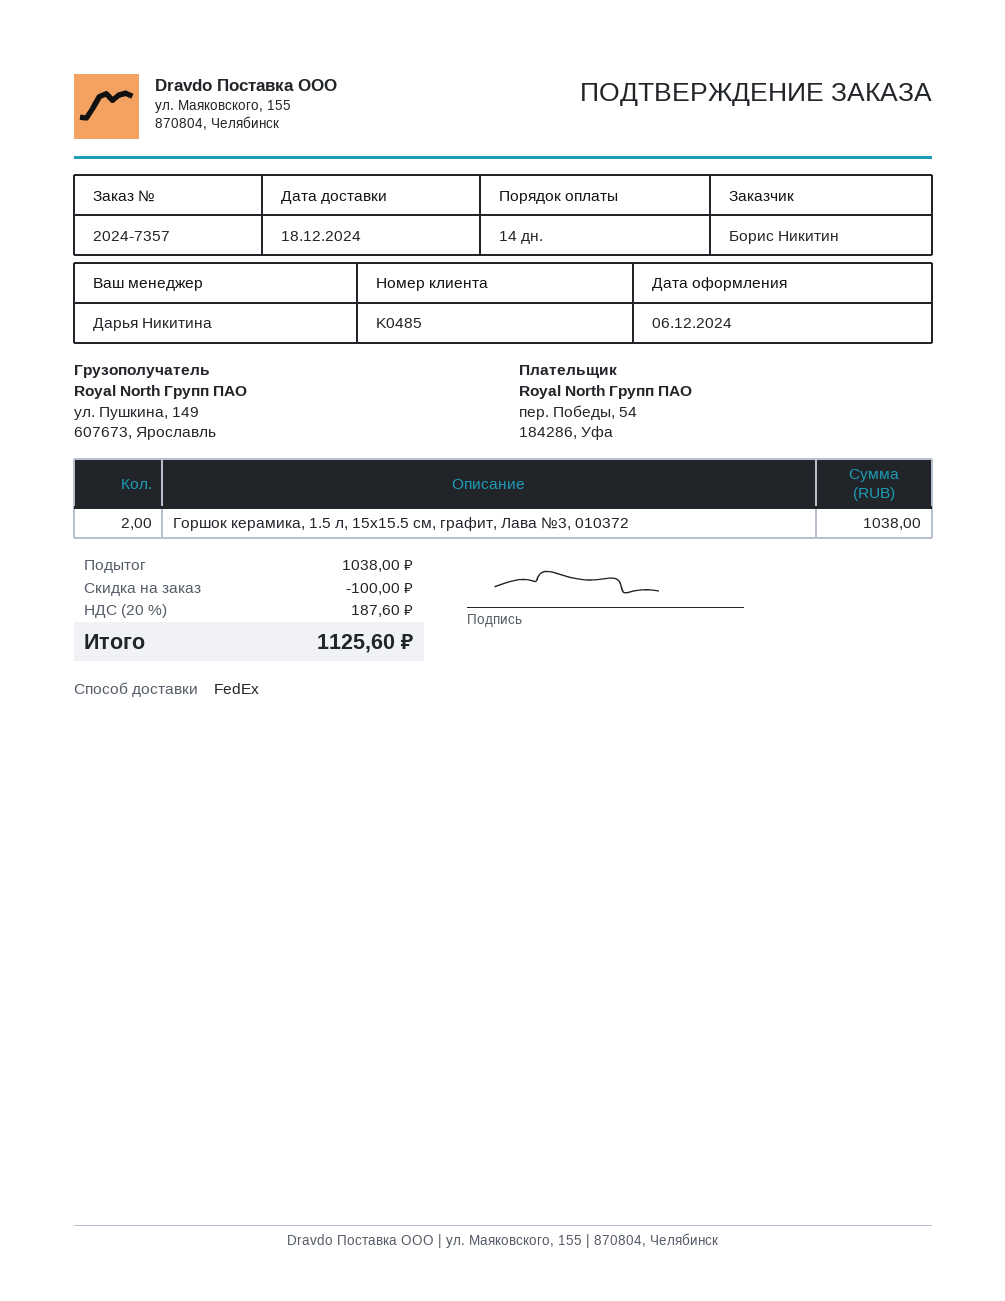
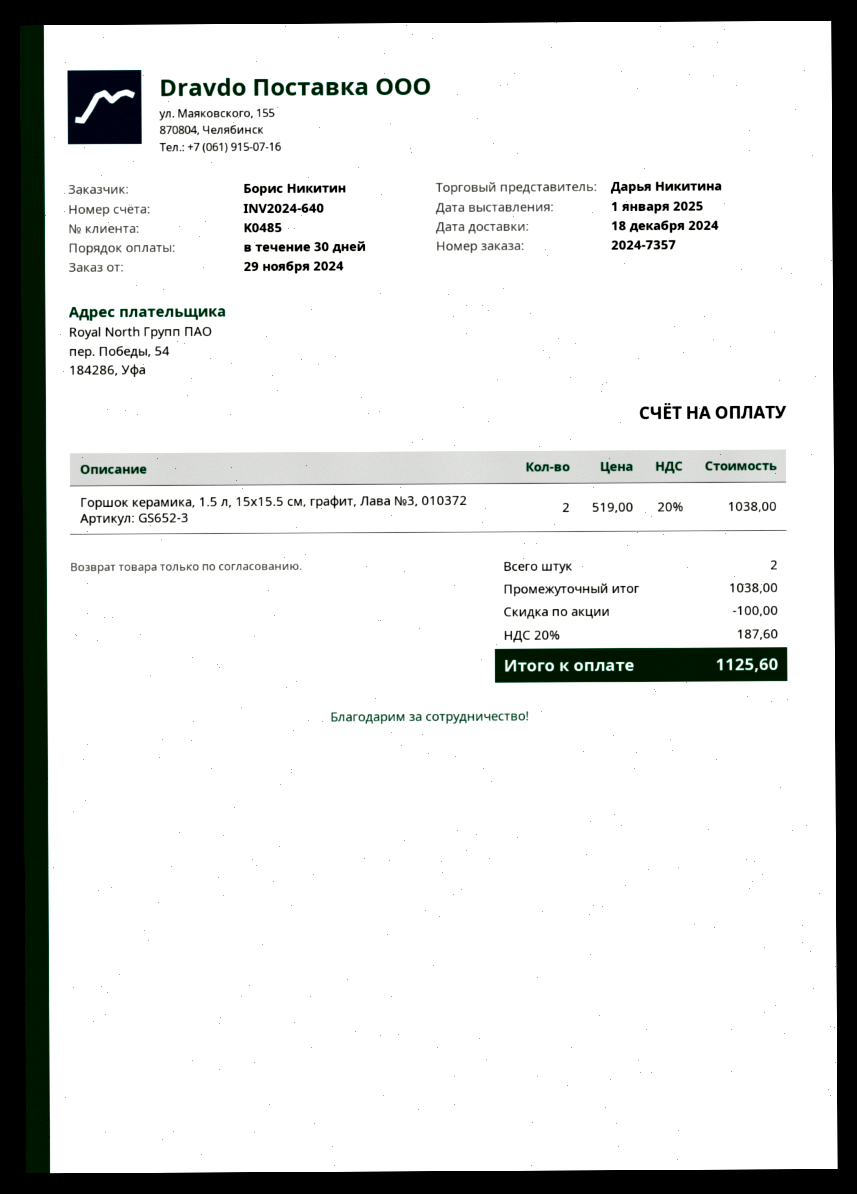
order date: 2024-12-06 -> 2024-11-29
payment terms: 14 days -> 30 days

